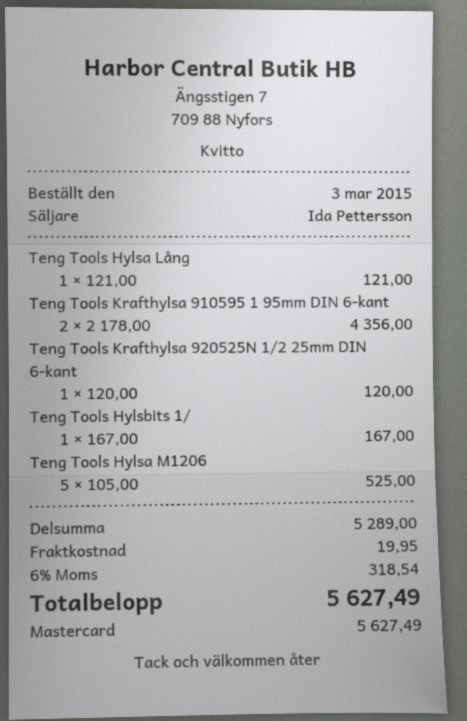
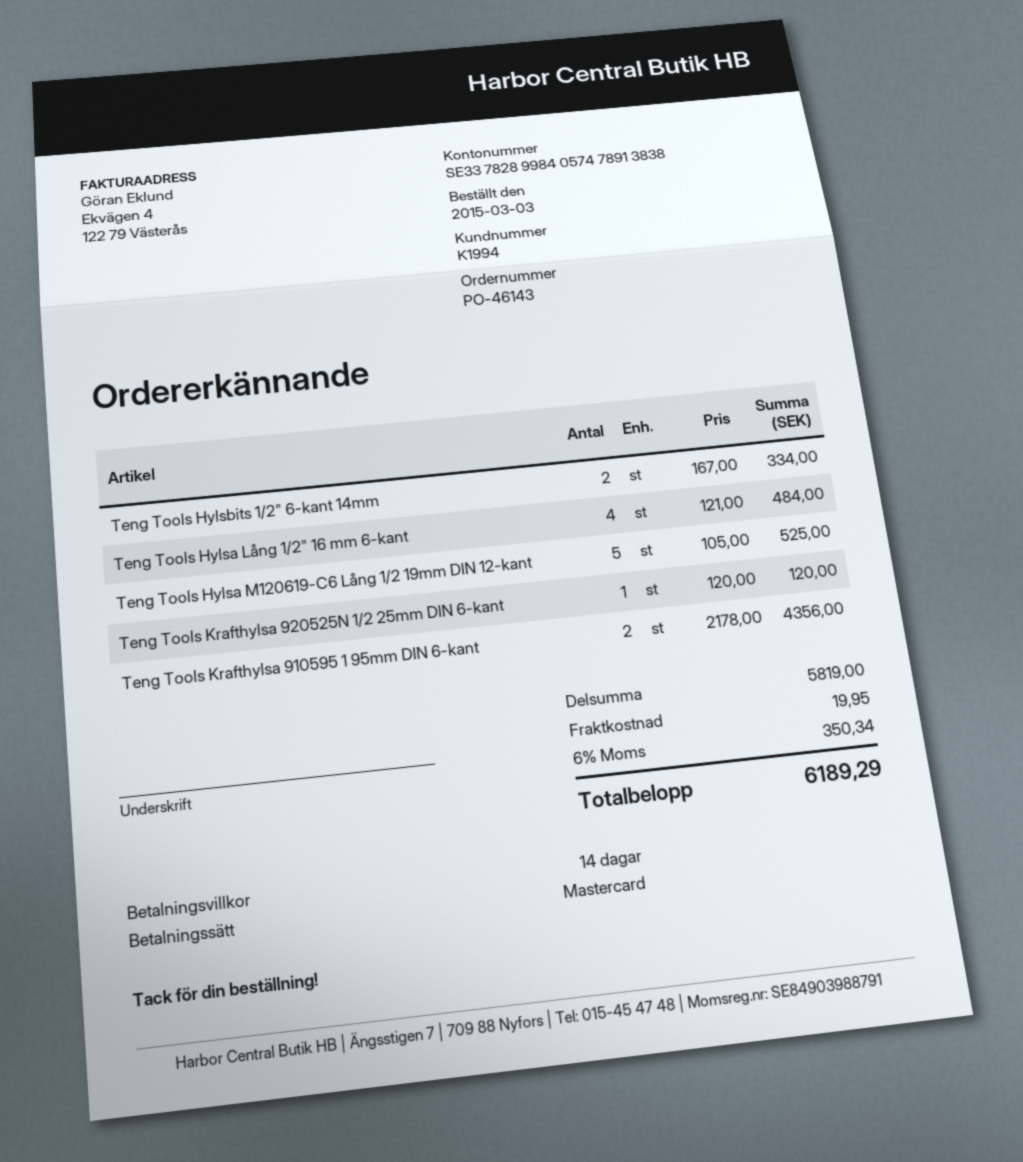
Teng Tools Hylsa Lång: 1 x 121.00 = 121.00 -> 4 x 121.00 = 484.00
Teng Tools Hylsbits 1/: 1 x 167.00 = 167.00 -> 2 x 167.00 = 334.00
subtotal: 5289.00 -> 5819.00
tax: 6% = 318.54 -> 6% = 350.34
total: 5627.49 -> 6189.29

